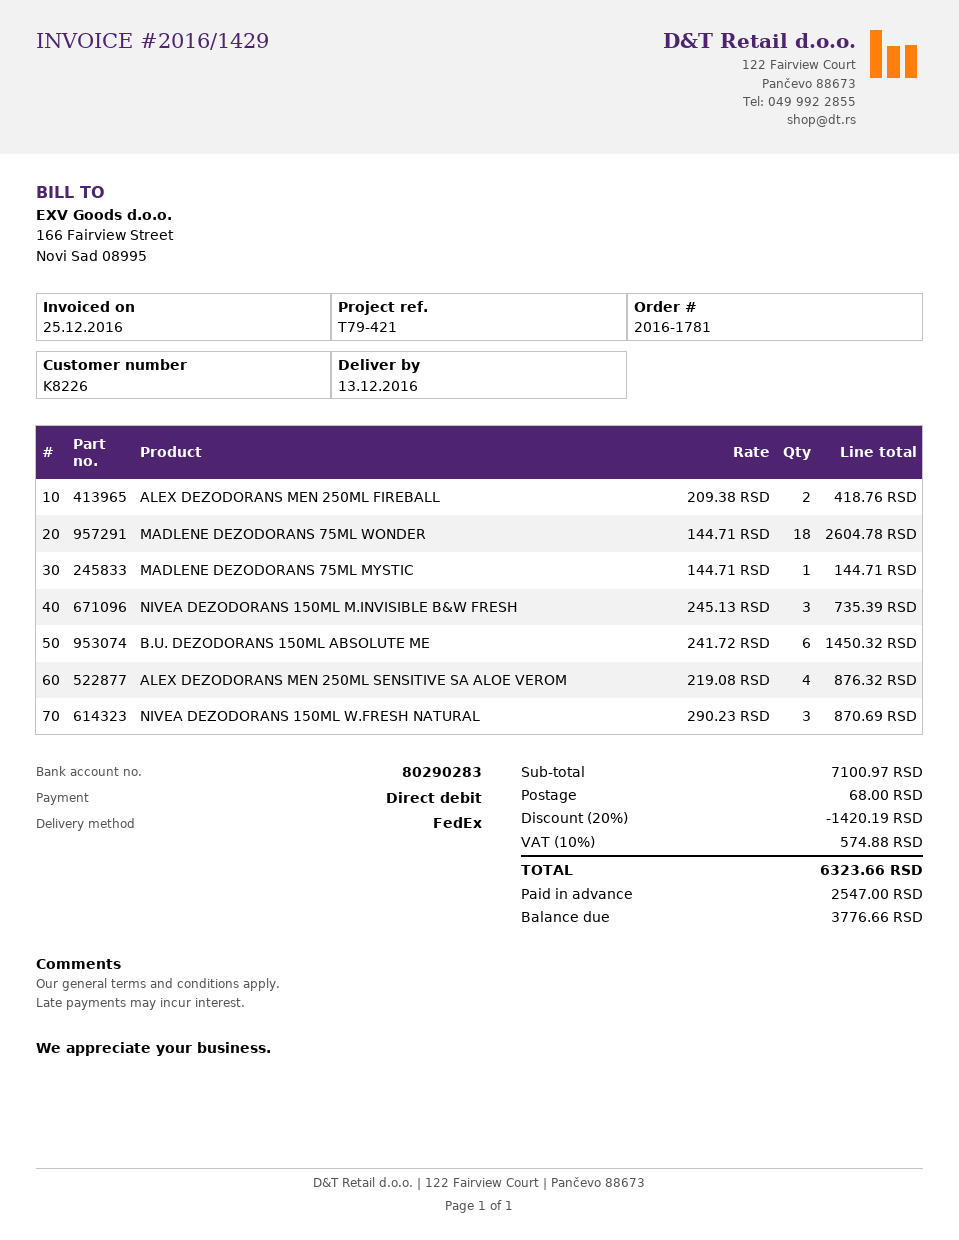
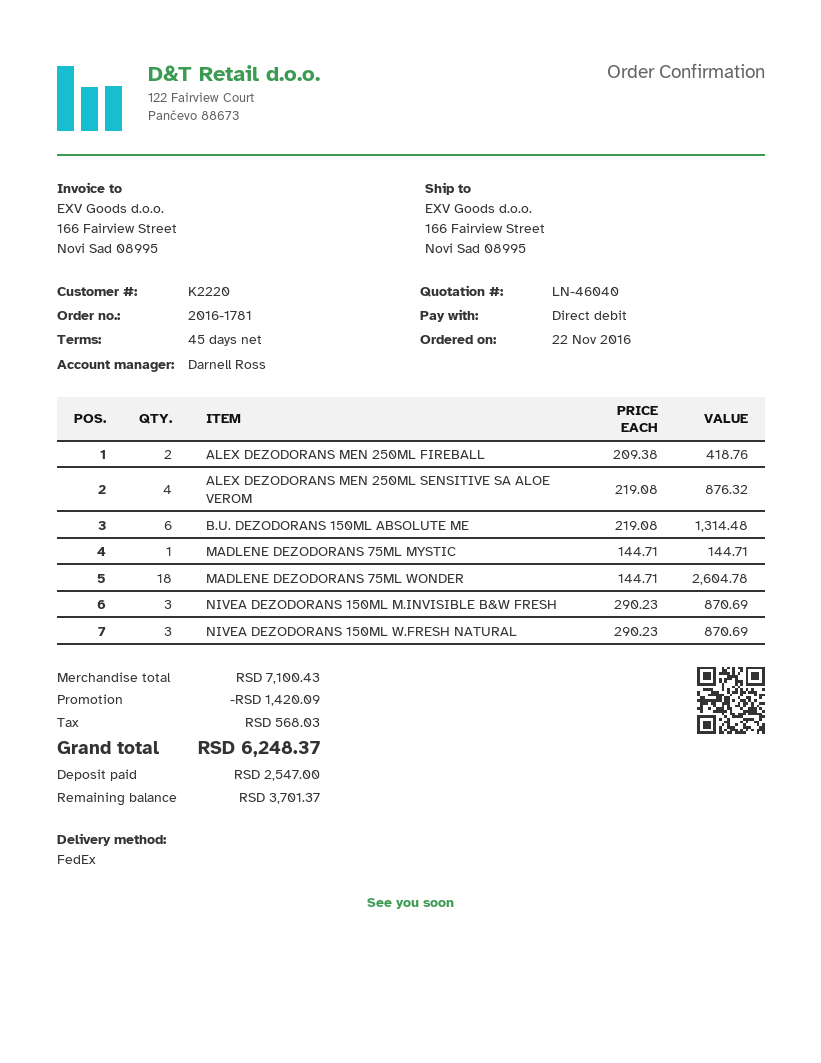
customer number: K8226 -> K2220
NIVEA DEZODORANS 150ML M.INVISIBLE B&W FRESH: 3 x 245.13 = 735.39 -> 3 x 290.23 = 870.69
B.U. DEZODORANS 150ML ABSOLUTE ME: 6 x 241.72 = 1450.32 -> 6 x 219.08 = 1314.48
subtotal: 7100.97 -> 7100.43
discount: 1420.19 -> 1420.09
shipping: 68.00 -> none
tax: 574.88 -> 568.03
total: 6323.66 -> 6248.37
balance: 3776.66 -> 3701.37

